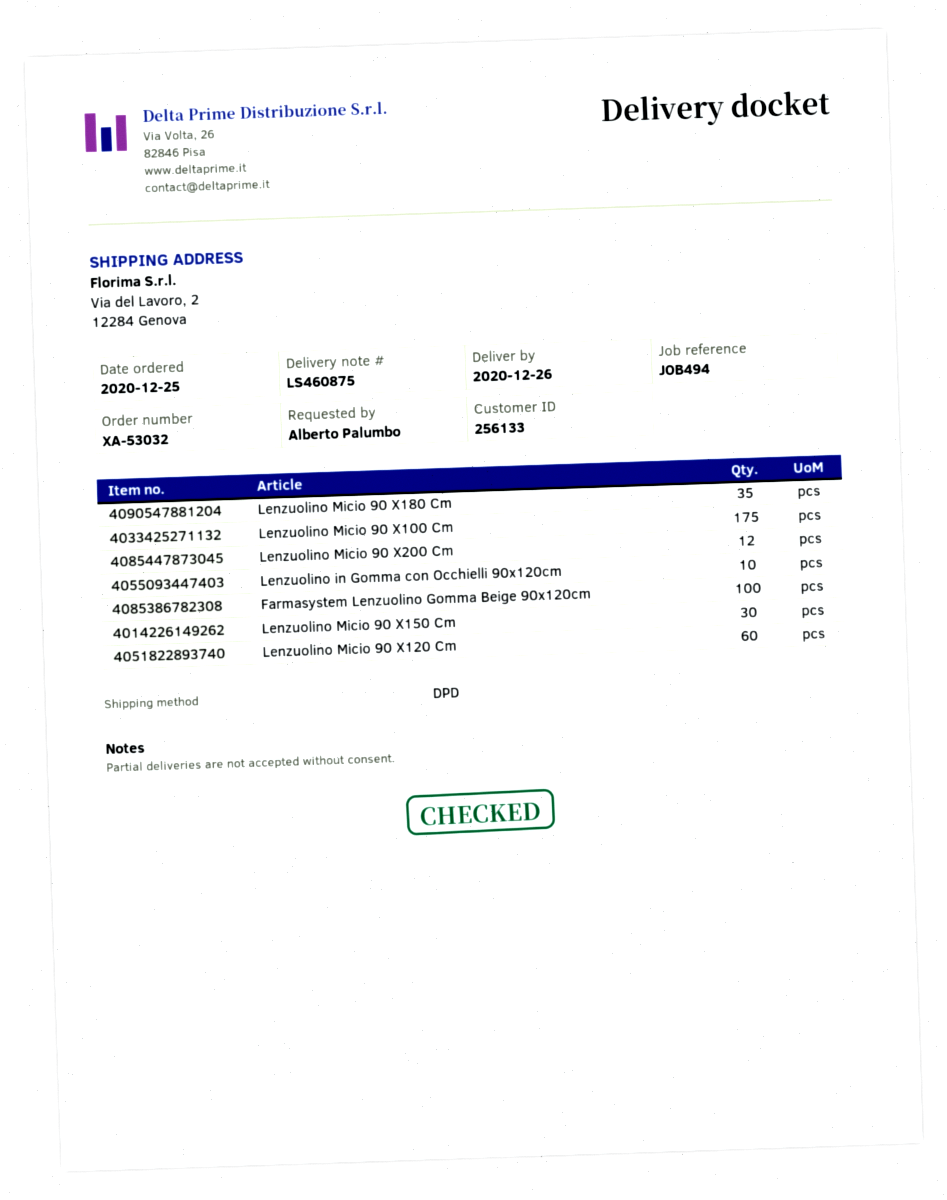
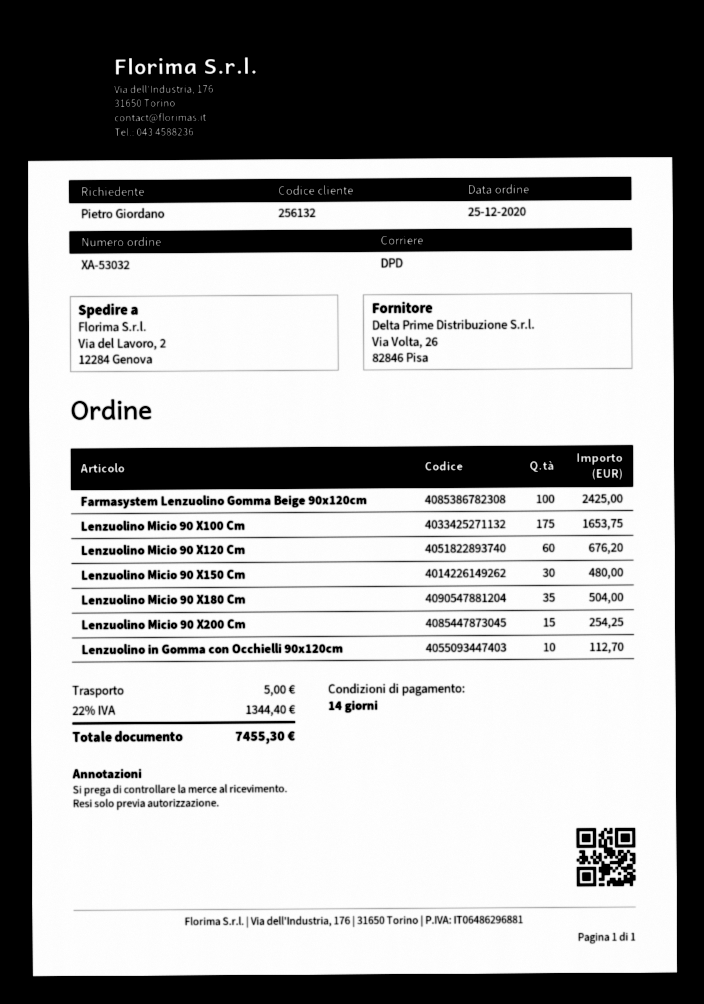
customer number: 256133 -> 256132
ordered by: Alberto Palumbo -> Pietro Giordano
Lenzuolino Micio 90 X200 Cm: 12 -> 15

